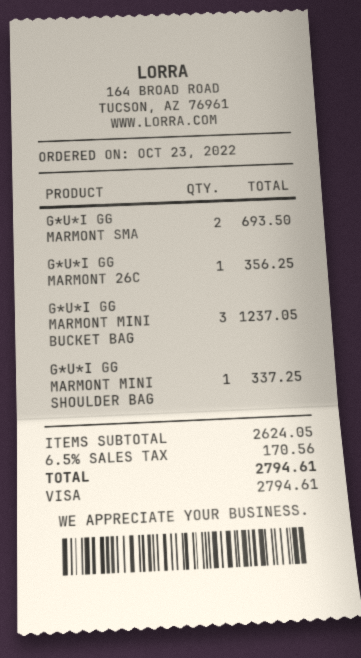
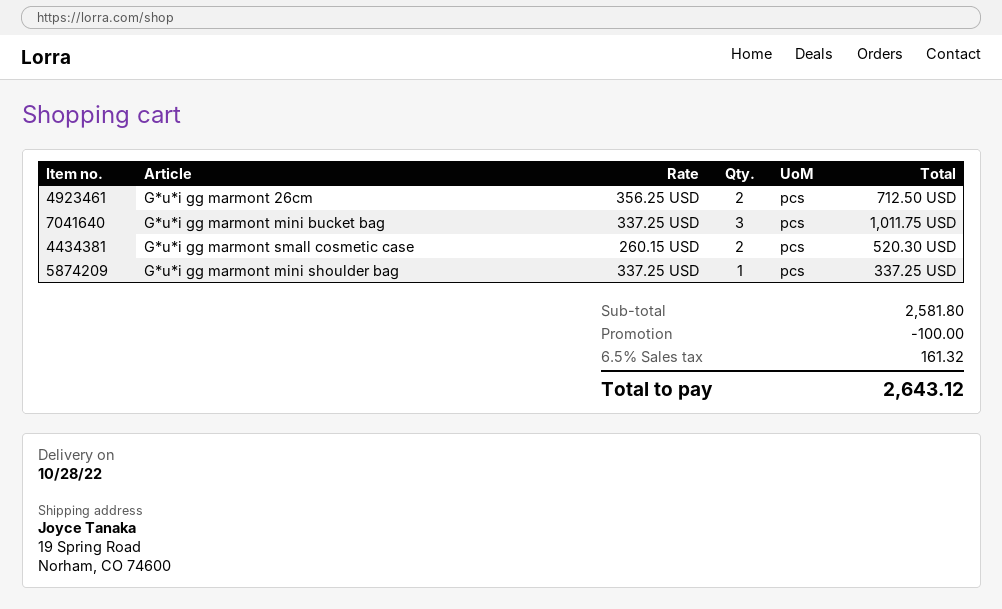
G*U*I GG MARMONT SMA: 2 for 693.50 -> 2 for 520.30
G*U*I GG MARMONT 26C: 1 for 356.25 -> 2 for 712.50
G*U*I GG MARMONT MINI BUCKET BAG: 3 for 1237.05 -> 3 for 1011.75
subtotal: 2624.05 -> 2581.80
discount: none -> 100.00
tax: 6.5% = 170.56 -> 6.5% = 161.32
total: 2794.61 -> 2643.12

